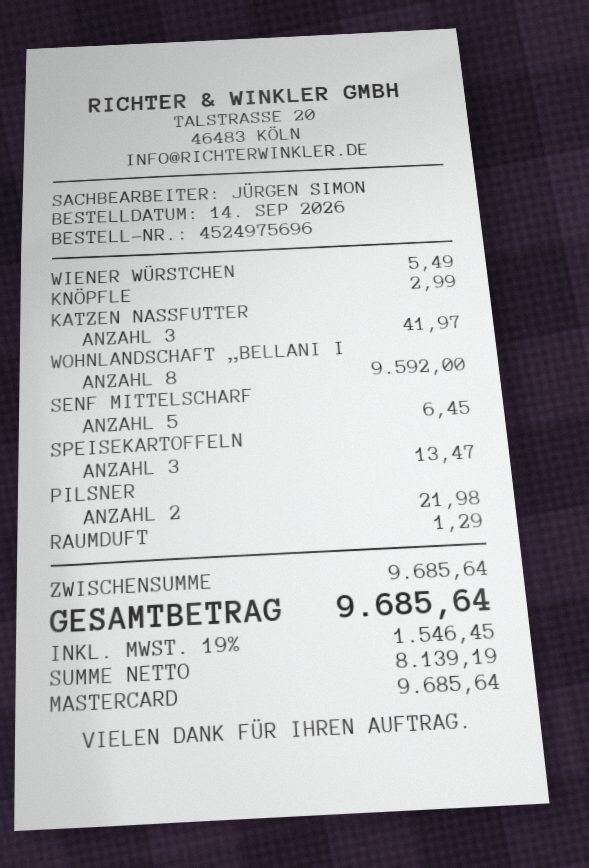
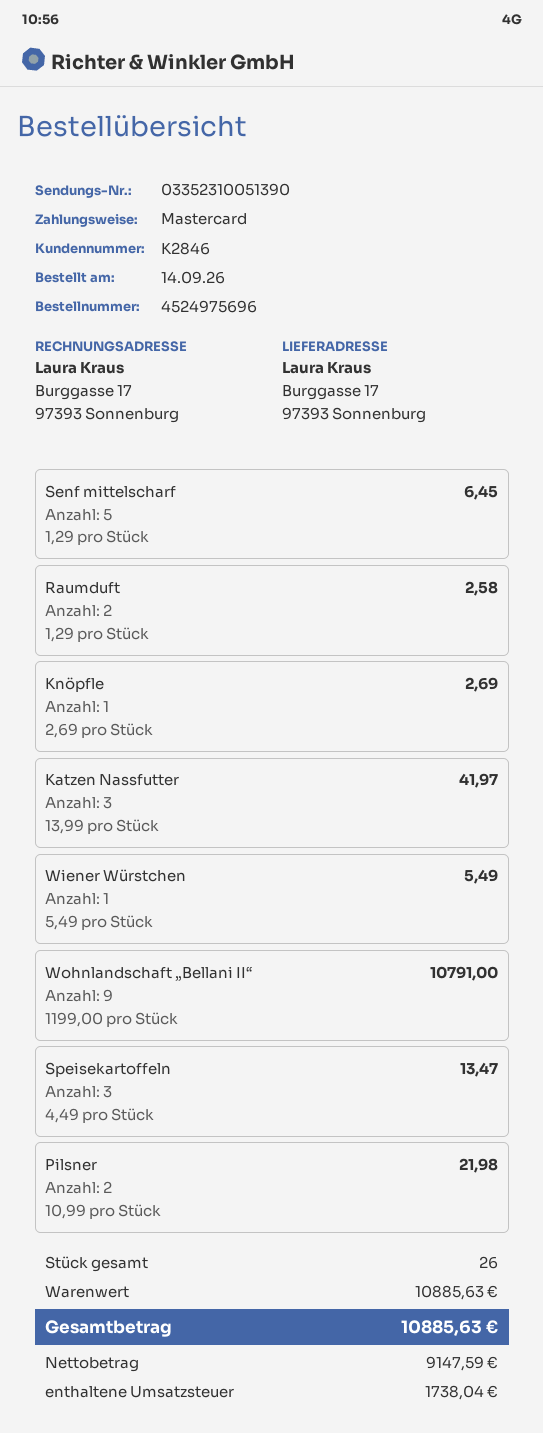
KNÖPFLE: 1 for 2.99 -> 1 for 2.69
WOHNLANDSCHAFT „BELLANI I: 8 for 9592.00 -> 9 for 10791.00
RAUMDUFT: 1 for 1.29 -> 2 for 2.58
subtotal: 9685.64 -> 10885.63
net: 8139.19 -> 9147.59
tax: 1546.45 -> 1738.04
total: 9685.64 -> 10885.63

